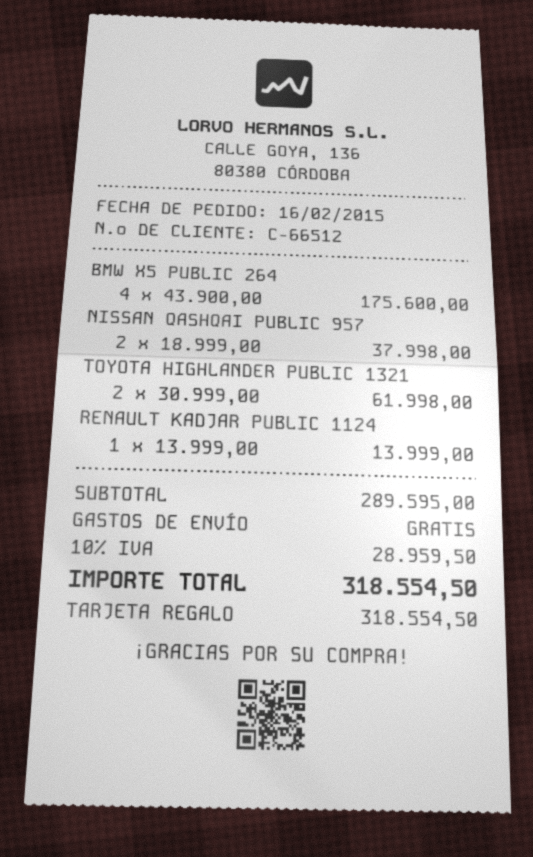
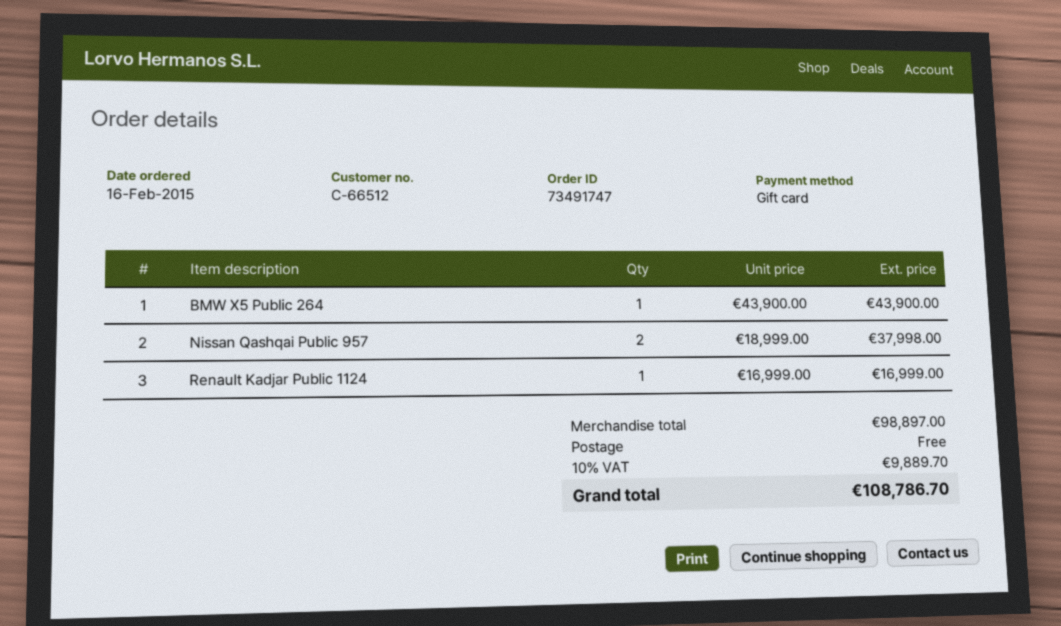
BMW X5 PUBLIC 264: 4 x 43900.00 = 175600.00 -> 1 x 43900.00 = 43900.00
TOYOTA HIGHLANDER PUBLIC 1321: 2 x 30999.00 = 61998.00 -> none
RENAULT KADJAR PUBLIC 1124: 1 x 13999.00 = 13999.00 -> 1 x 16999.00 = 16999.00
subtotal: 289595.00 -> 98897.00
tax: 10% = 28959.50 -> 10% = 9889.70
total: 318554.50 -> 108786.70

